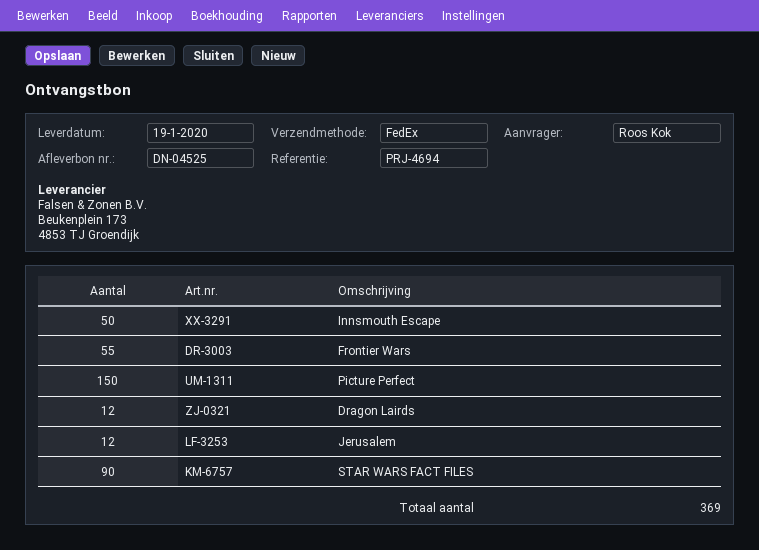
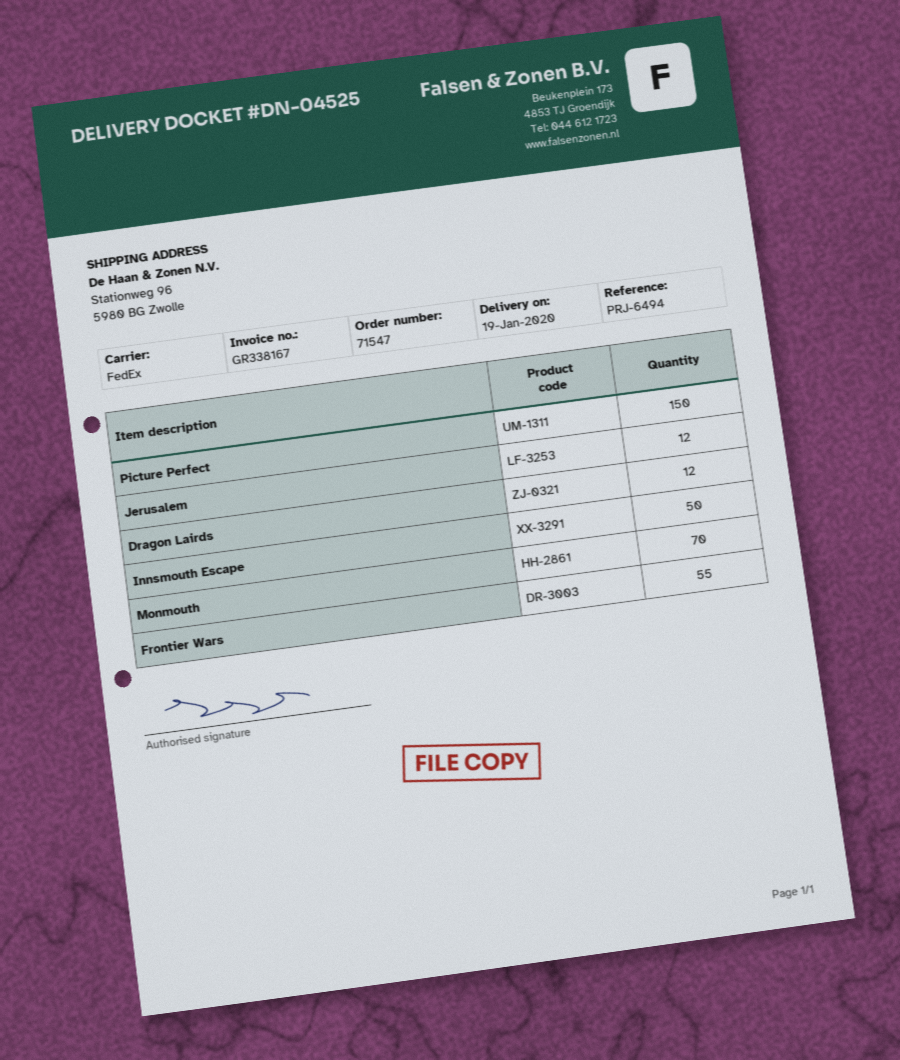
reference: PRJ-4694 -> PRJ-6494
STAR WARS FACT FILES: 90 -> none
Monmouth: none -> 70

